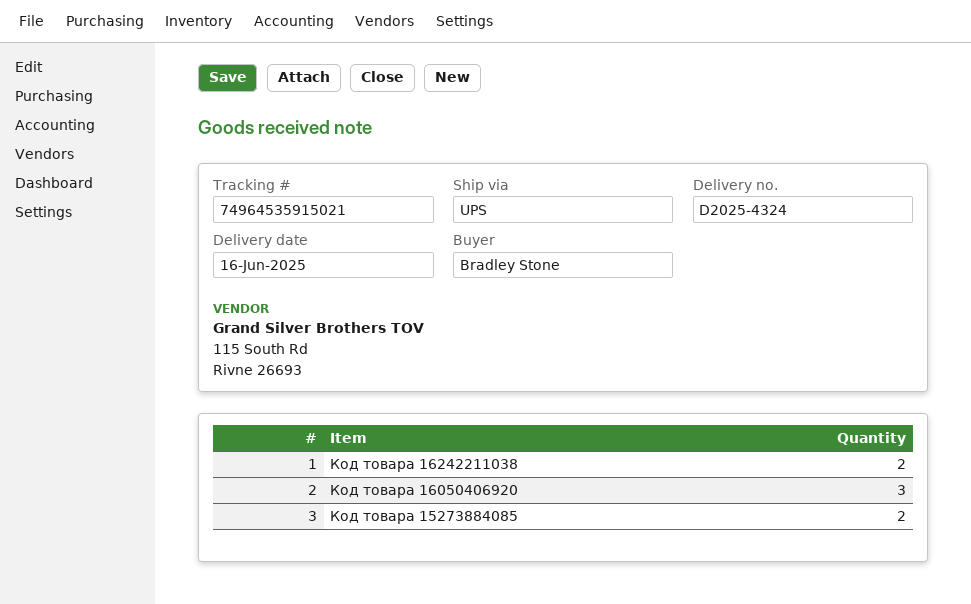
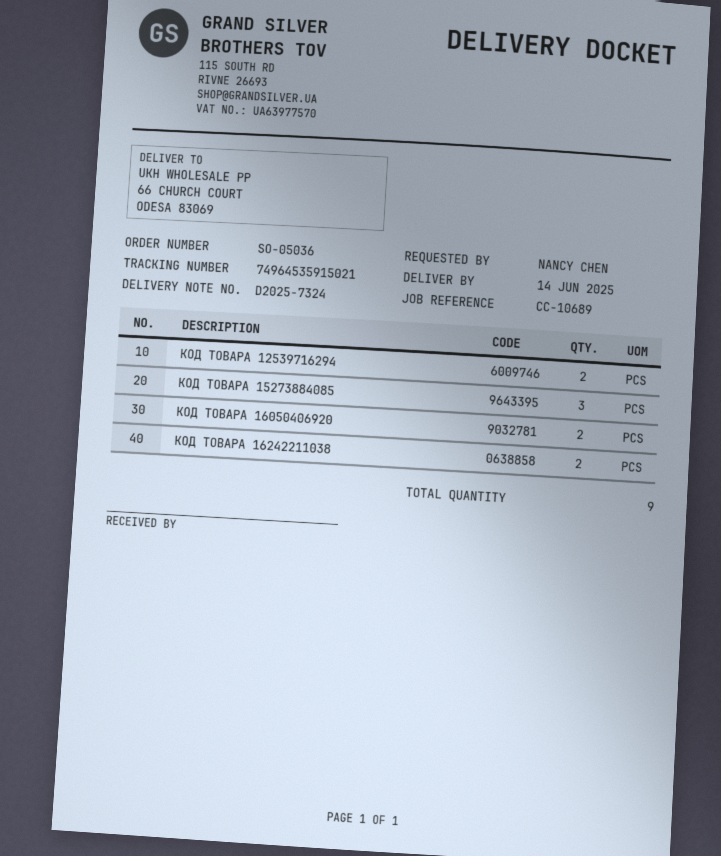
delivery note number: D2025-4324 -> D2025-7324
delivery date: 2025-06-16 -> 2025-06-14
ordered by: Bradley Stone -> NANCY CHEN
Код товара 16050406920: 3 -> 2
Код товара 15273884085: 2 -> 3
КОД ТОВАРА 12539716294: none -> 2

